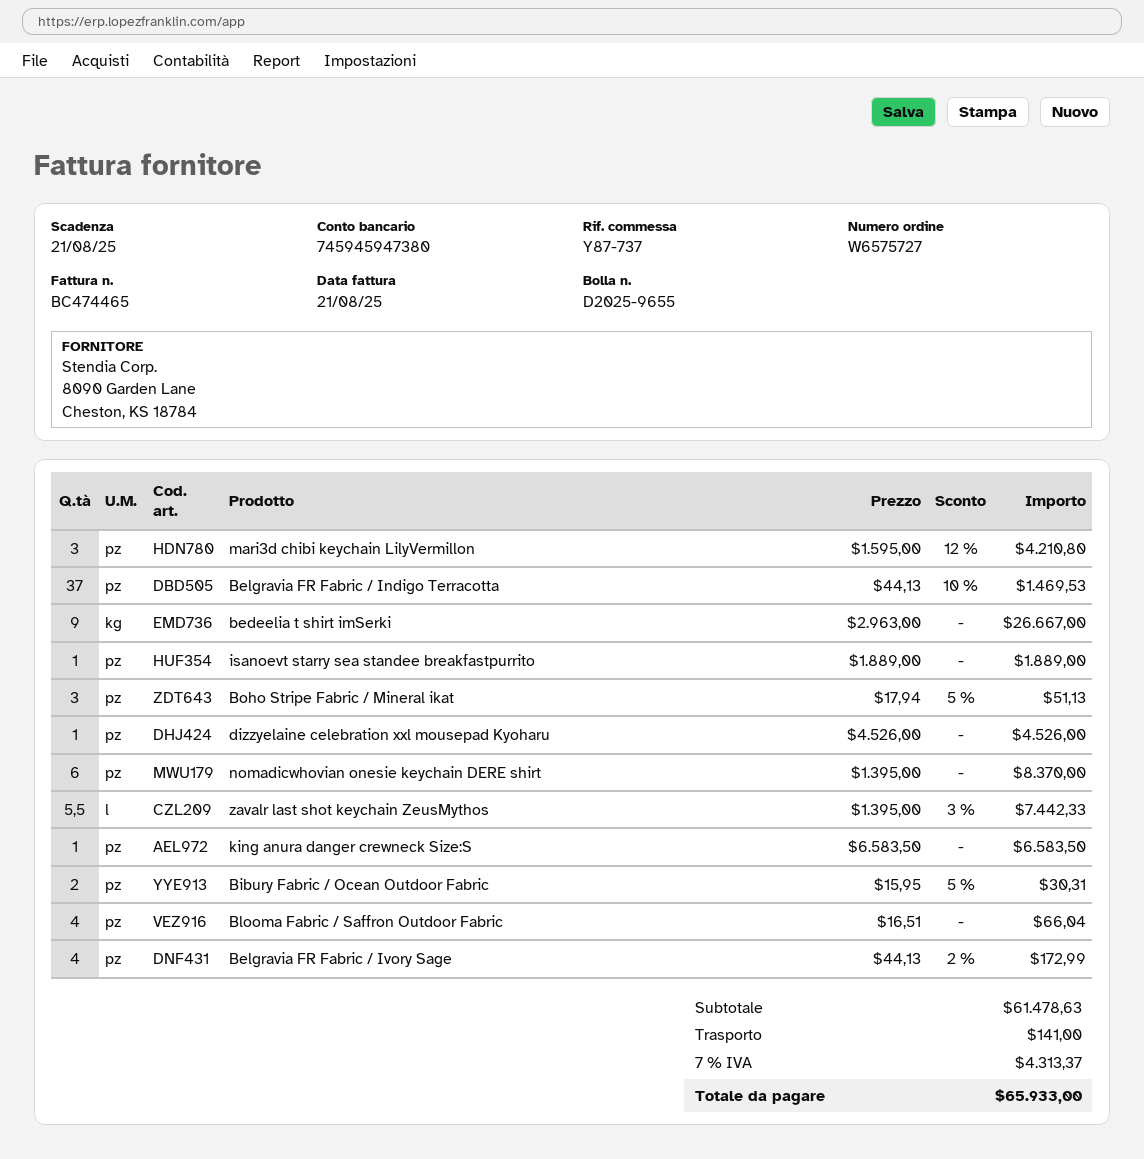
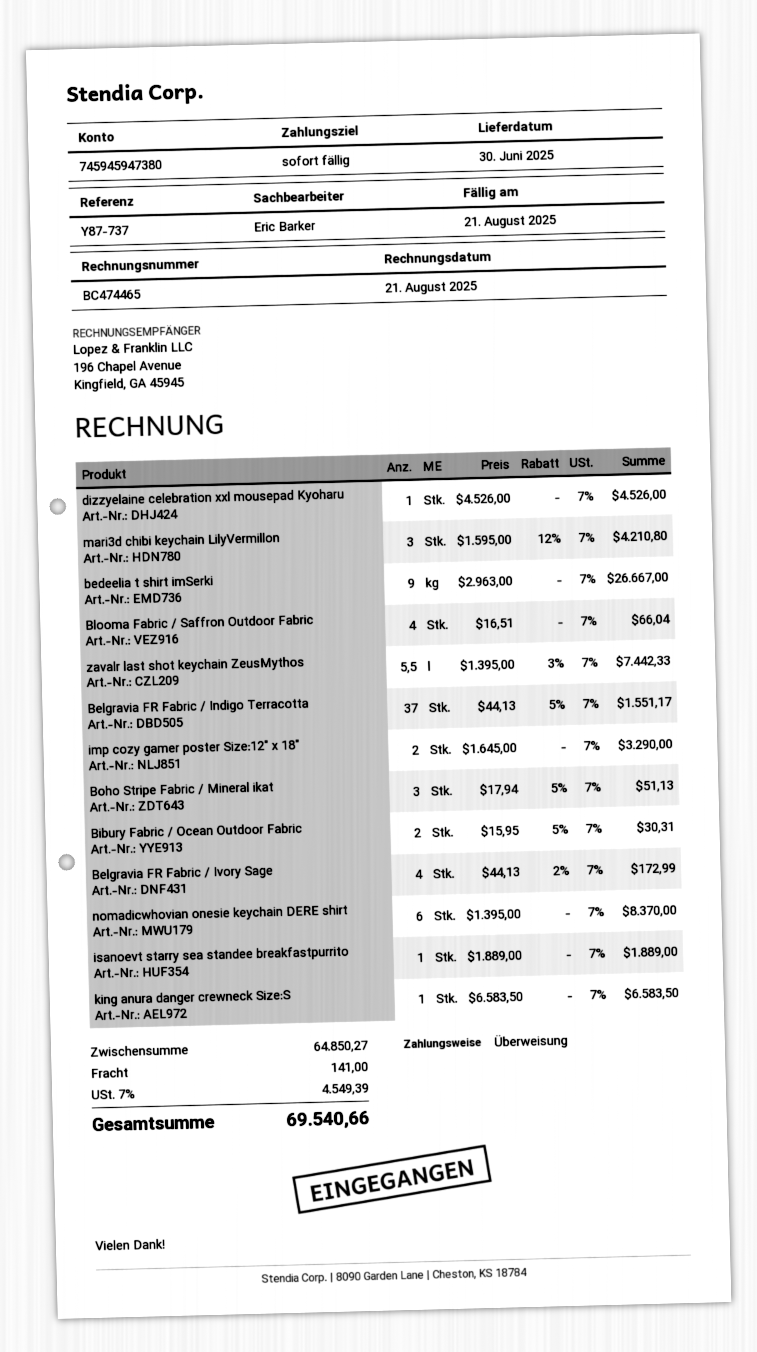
Belgravia FR Fabric / Indigo Terracotta: 37 x 44.13 - 10% = 1469.53 -> 37 x 44.13 - 5% = 1551.17
imp cozy gamer poster Size:12" x 18": none -> 2 x 1645.00 = 3290.00
subtotal: 61478.63 -> 64850.27
tax: 7% = 4313.37 -> 7% = 4549.39
total: 65933.00 -> 69540.66

